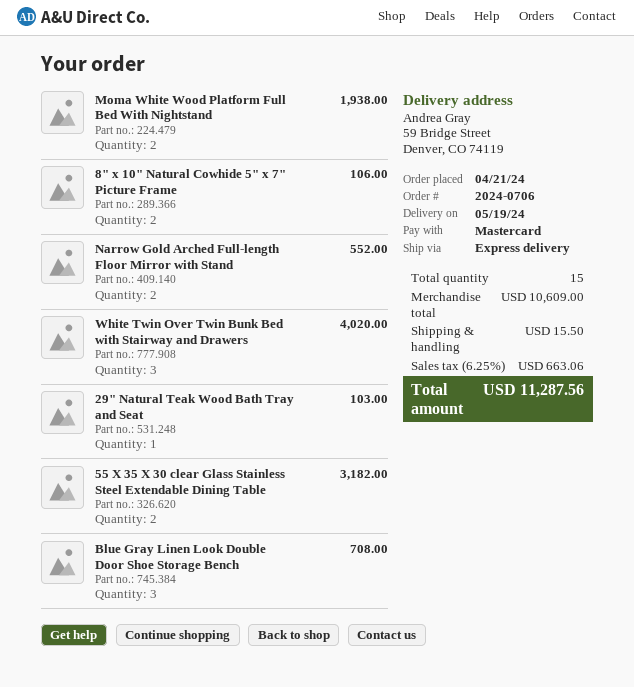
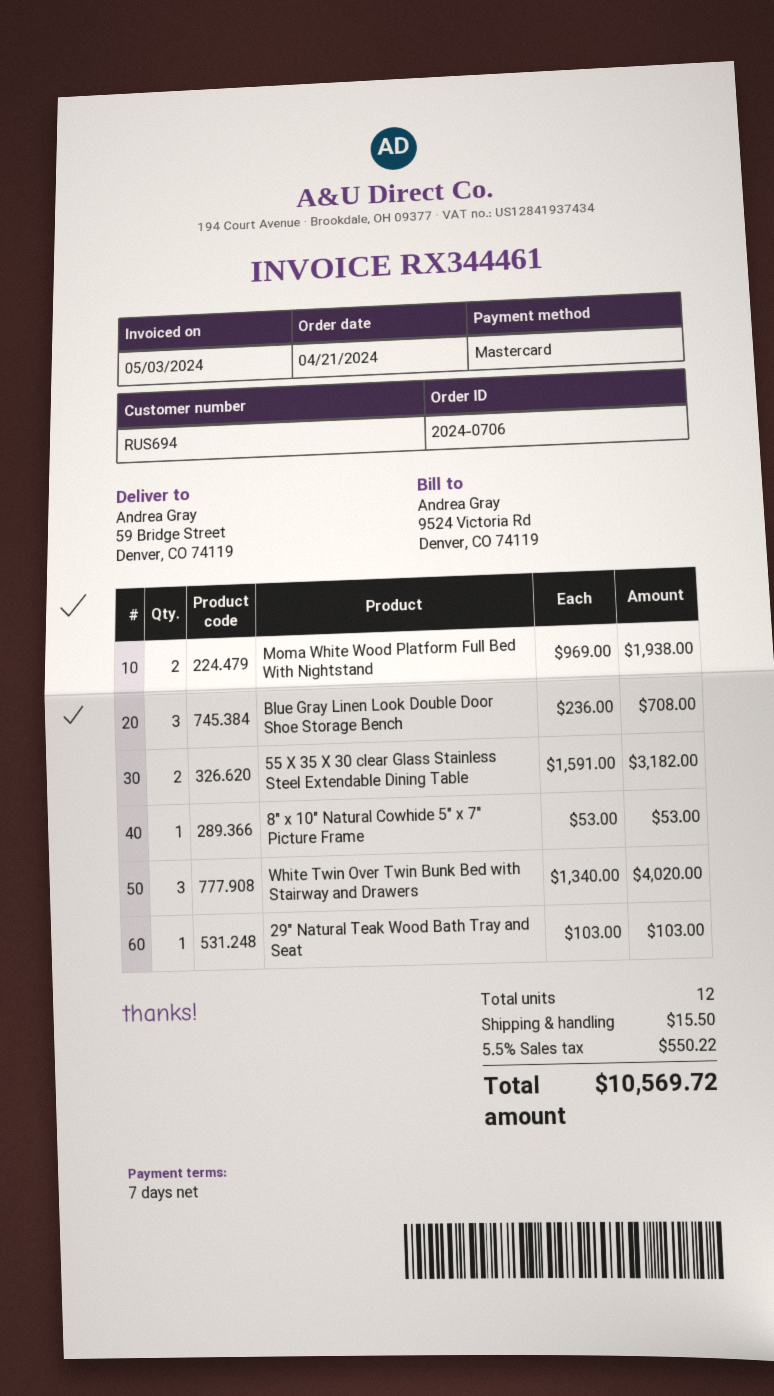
8" x 10" Natural Cowhide 5" x 7" Picture Frame: 2 for 106.00 -> 1 for 53.00
Narrow Gold Arched Full-length Floor Mirror with Stand: 2 for 552.00 -> none
total quantity: 15 -> 12
tax: 6.25% = 663.06 -> 5.5% = 550.22
total: 11287.56 -> 10569.72

